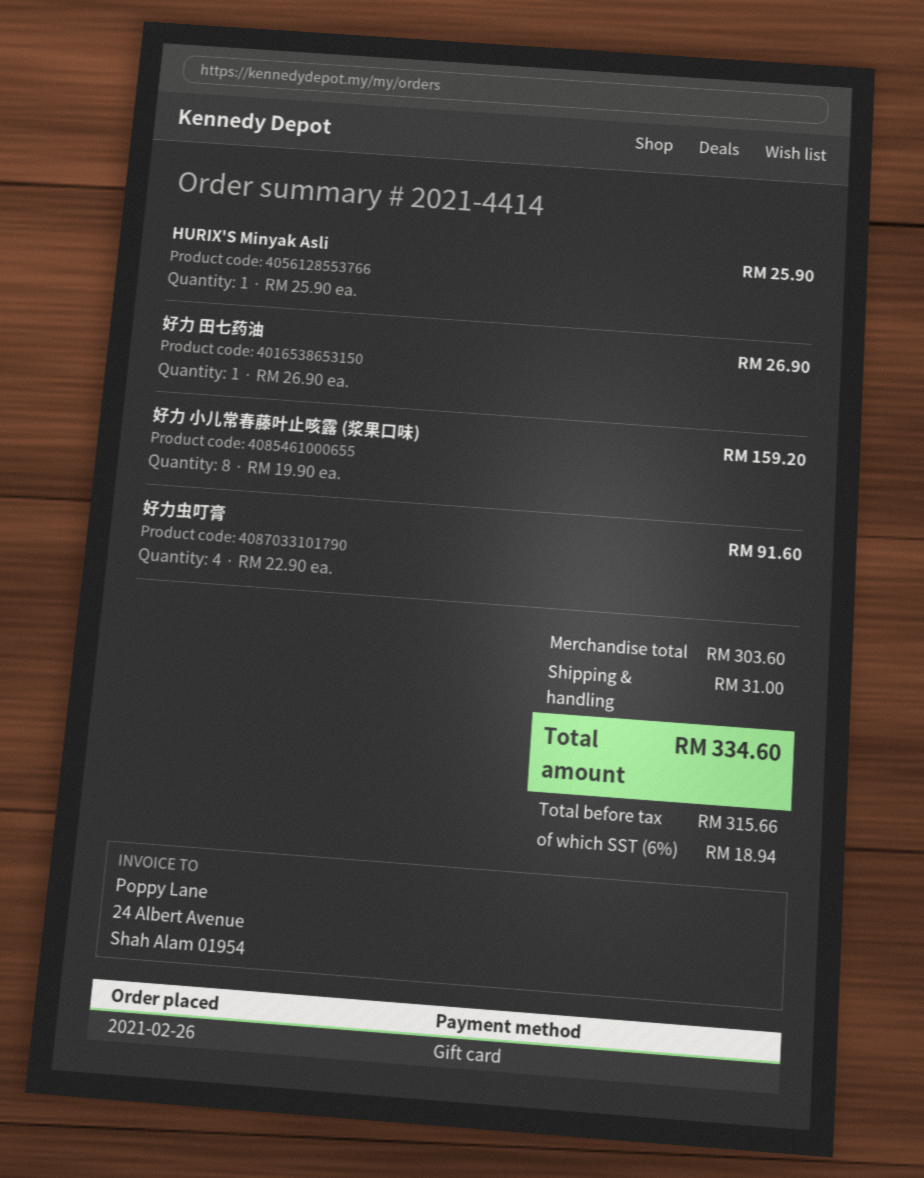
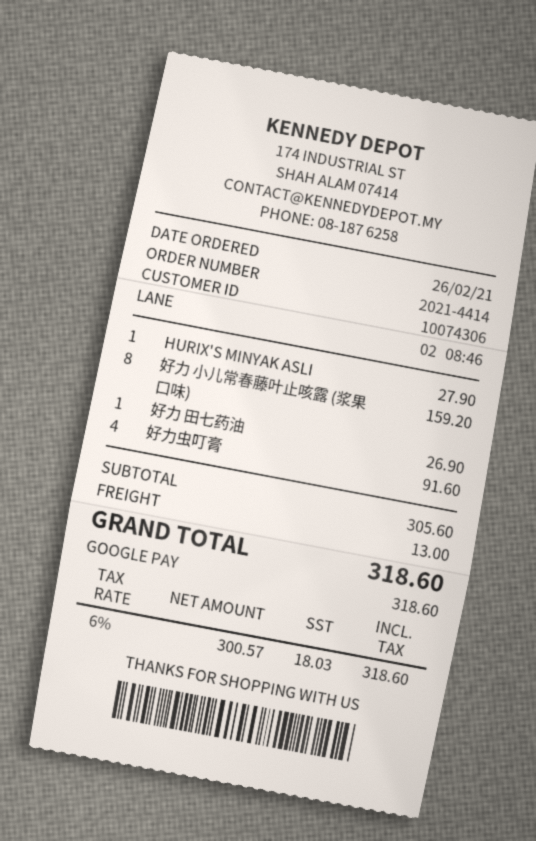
payment method: gift card -> Google Pay
HURIX'S Minyak Asli: 1 for 25.90 -> 1 for 27.90
subtotal: 303.60 -> 305.60
shipping: 31.00 -> 13.00
net: 315.66 -> 300.57
tax: 6% = 18.94 -> 6% = 18.03
total: 334.60 -> 318.60

